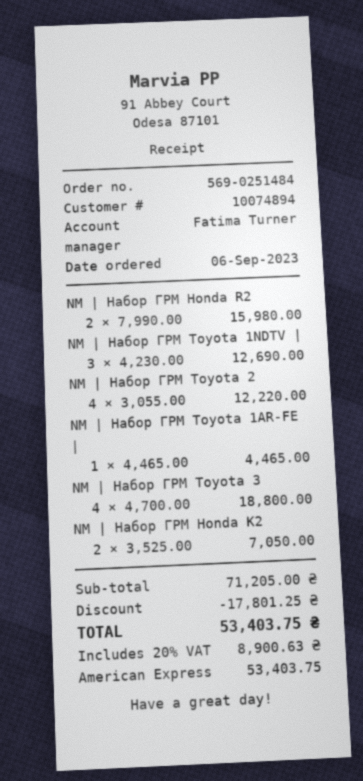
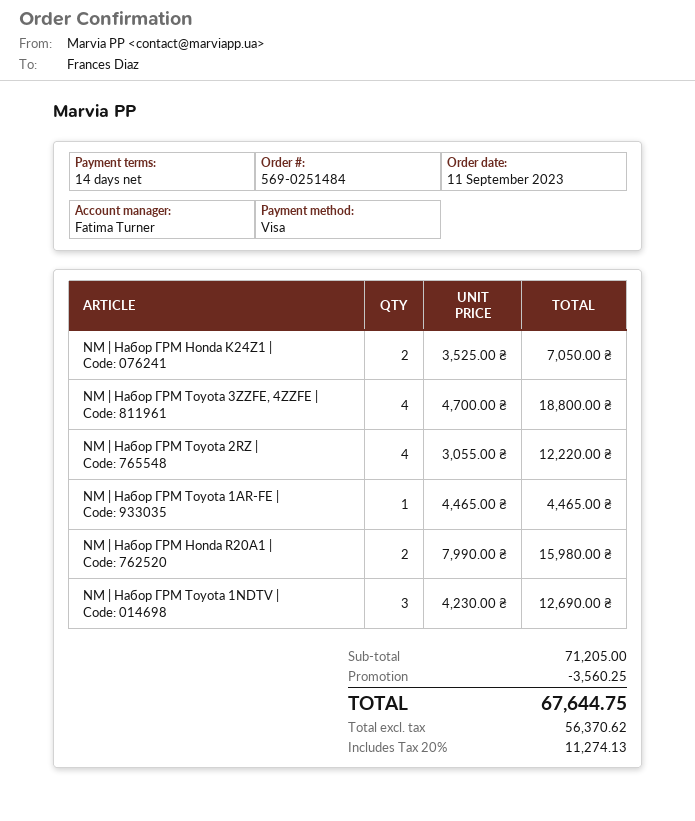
order date: 2023-09-06 -> 2023-09-11
payment method: American Express -> Visa
discount: 17801.25 -> 3560.25
tax: 20% = 8900.63 -> 20% = 11274.13
total: 53403.75 -> 67644.75

